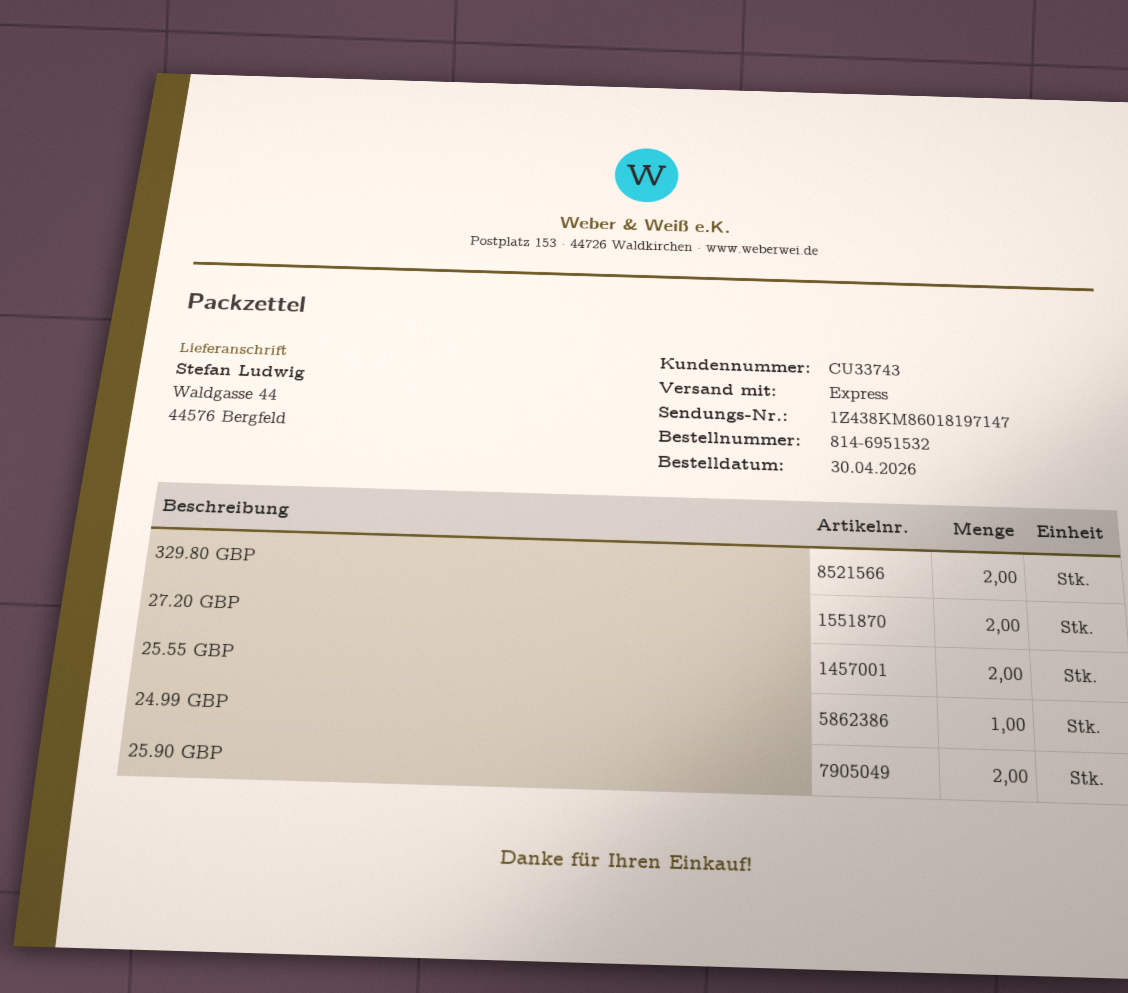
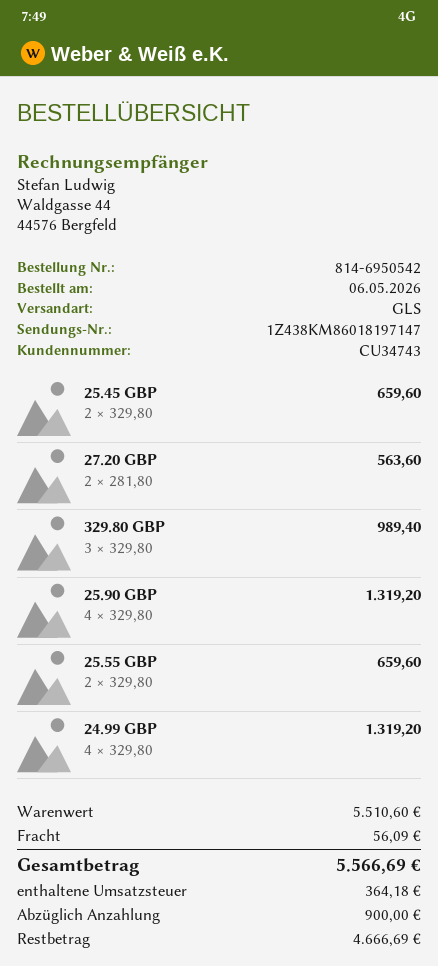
order number: 814-6951532 -> 814-6950542
order date: 2026-04-30 -> 2026-05-06
customer number: CU33743 -> CU34743
shipping method: express -> GLS
329.80 GBP: 2 -> 3
24.99 GBP: 1 -> 4
25.90 GBP: 2 -> 4
25.45 GBP: none -> 2

